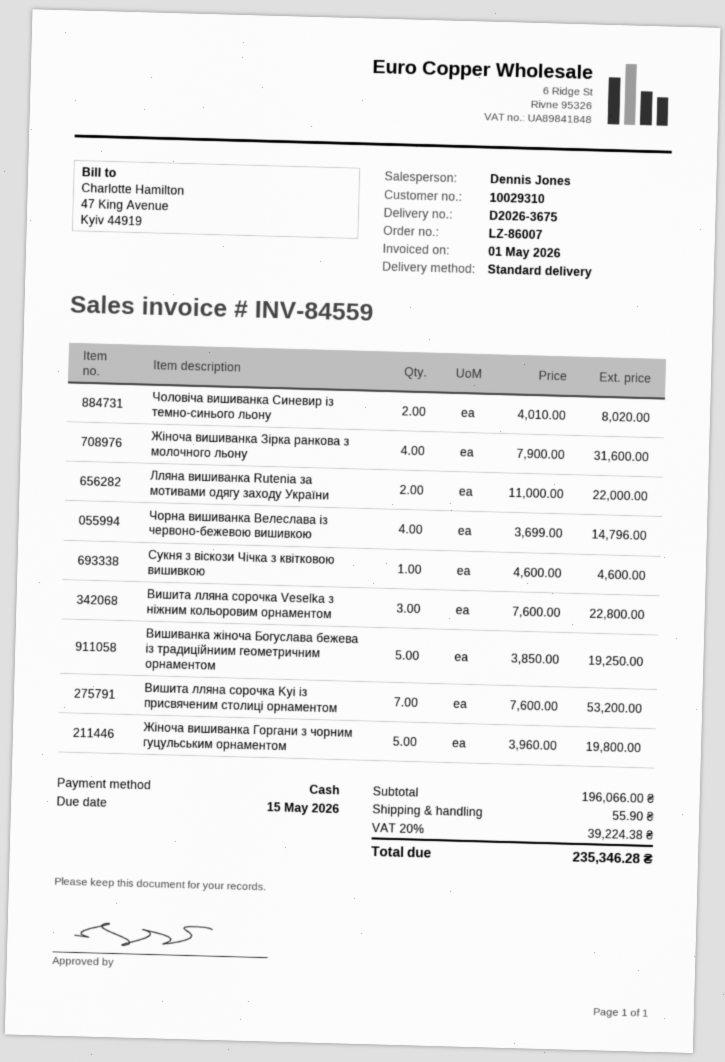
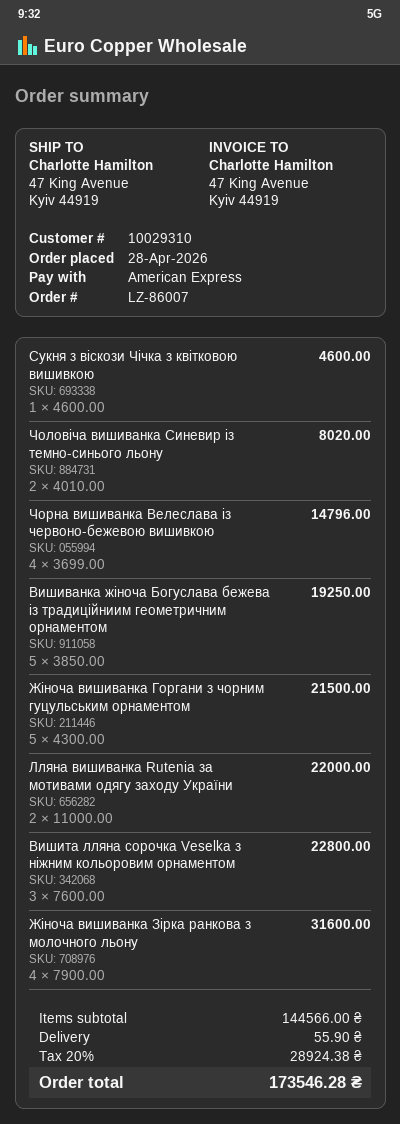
payment method: cash -> American Express
Вишита лляна сорочка Kyi із присвяченим столиці орнаментом: 7 x 7600.00 = 53200.00 -> none
Жіноча вишиванка Горгани з чорним гуцульським орнаментом: 5 x 3960.00 = 19800.00 -> 5 x 4300.00 = 21500.00
subtotal: 196066.00 -> 144566.00
tax: 20% = 39224.38 -> 20% = 28924.38
total: 235346.28 -> 173546.28

